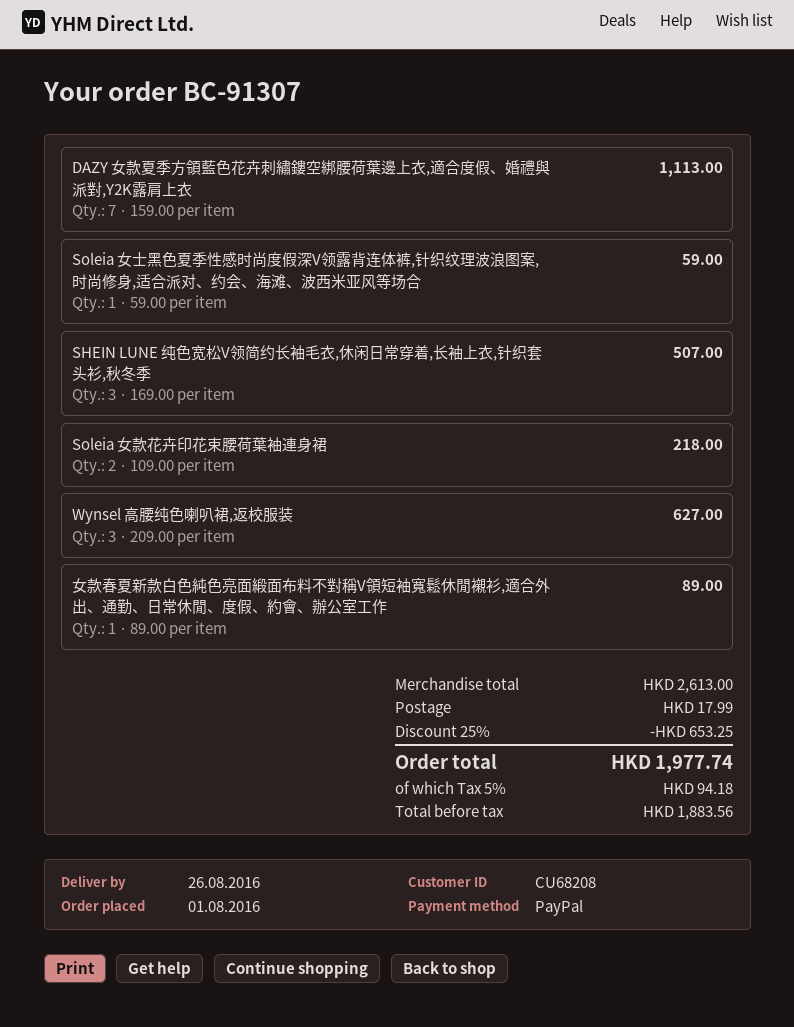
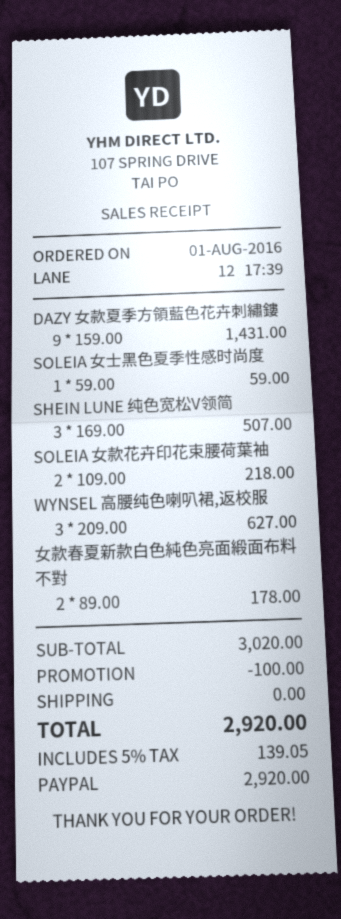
DAZY 女款夏季方領藍色花卉刺繡鏤空綁腰荷葉邊上衣,適合度假、婚禮與派對,Y2K露肩上衣: 7 x 159.00 = 1113.00 -> 9 x 159.00 = 1431.00
女款春夏新款白色純色亮面緞面布料不對稱V領短袖寬鬆休閒襯衫,適合外出、通勤、日常休閒、度假、約會、辦公室工作: 1 x 89.00 = 89.00 -> 2 x 89.00 = 178.00
subtotal: 2613.00 -> 3020.00
discount: 653.25 -> 100.00
shipping: 17.99 -> 0.00
tax: 5% = 94.18 -> 5% = 139.05
total: 1977.74 -> 2920.00

